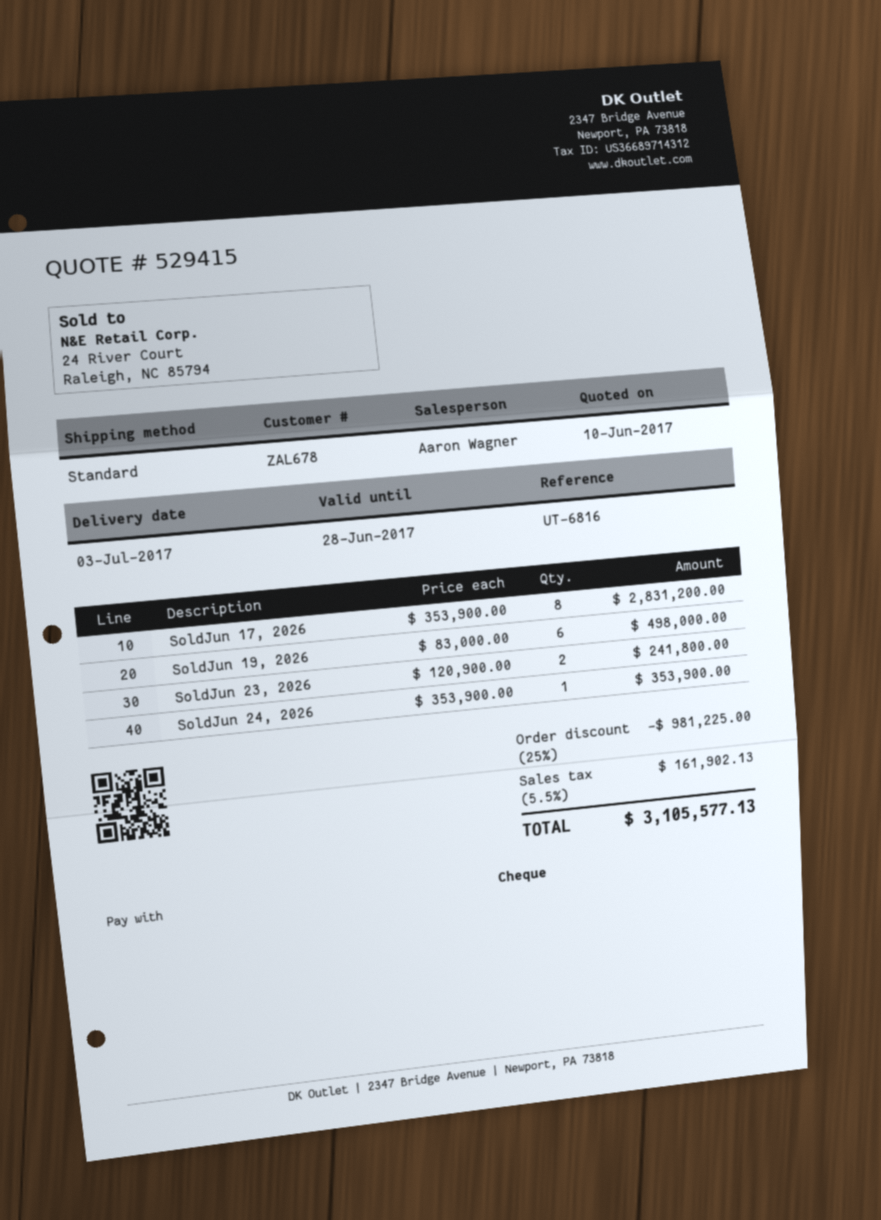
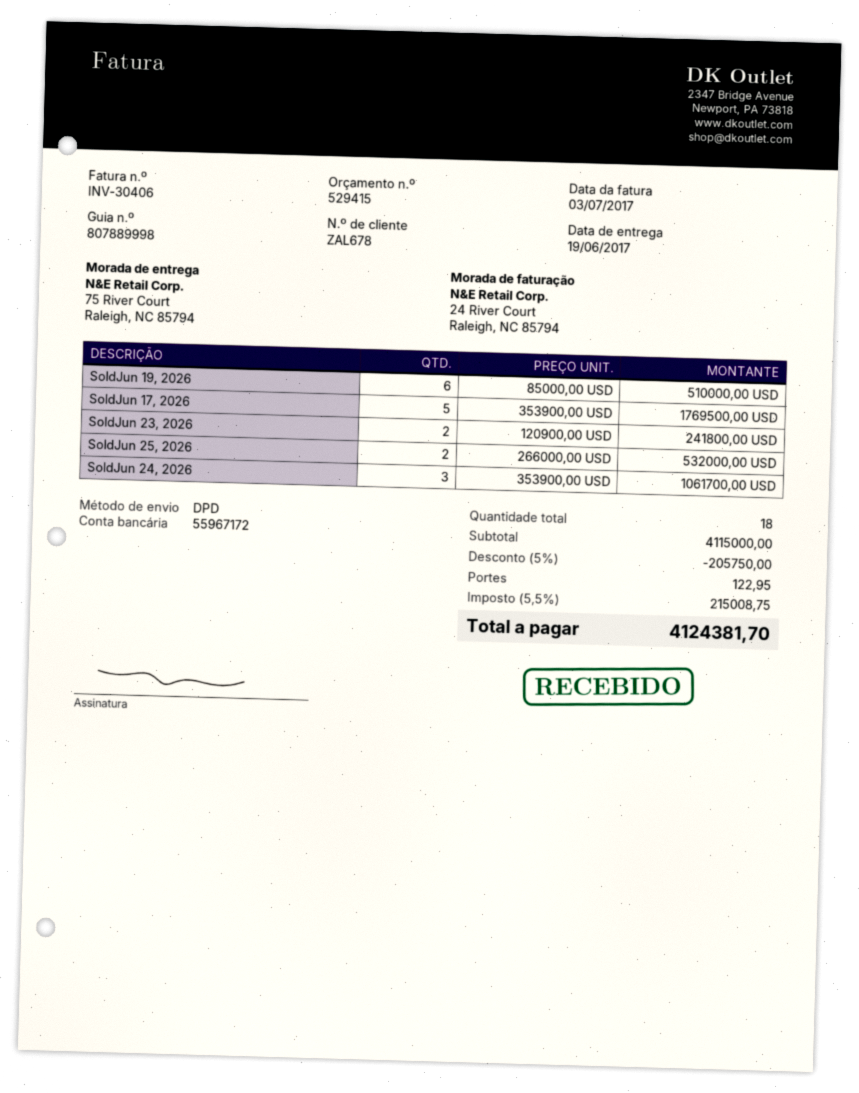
delivery date: 2017-07-03 -> 2017-06-19
shipping method: standard -> DPD
SoldJun 17, 2026: 8 x 353900.00 = 2831200.00 -> 5 x 353900.00 = 1769500.00
SoldJun 19, 2026: 6 x 83000.00 = 498000.00 -> 6 x 85000.00 = 510000.00
SoldJun 24, 2026: 1 x 353900.00 = 353900.00 -> 3 x 353900.00 = 1061700.00
SoldJun 25, 2026: none -> 2 x 266000.00 = 532000.00
discount: 25% = 981225.00 -> 5% = 205750.00
shipping: none -> 122.95
tax: 5.5% = 161902.13 -> 5.5% = 215008.75
total: 3105577.13 -> 4124381.70

